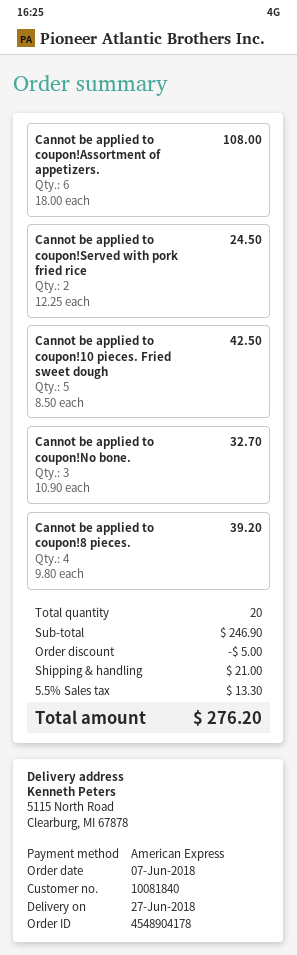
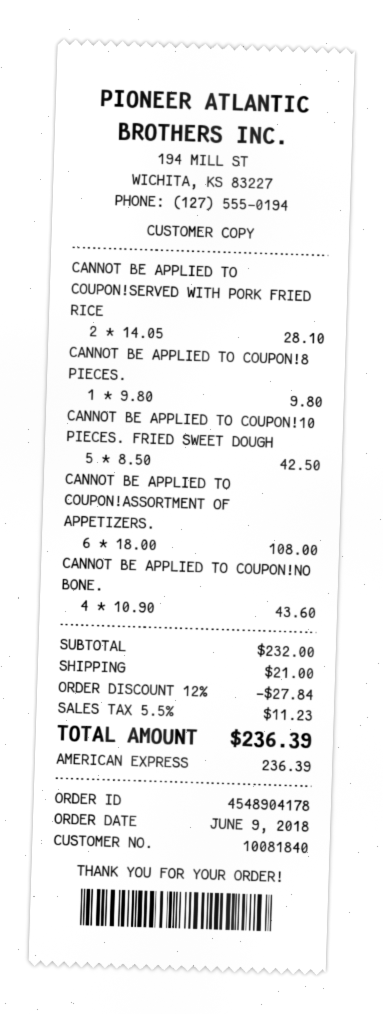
order date: 2018-06-07 -> 2018-06-09
Cannot be applied to coupon!Served with pork fried rice: 2 x 12.25 = 24.50 -> 2 x 14.05 = 28.10
Cannot be applied to coupon!No bone.: 3 x 10.90 = 32.70 -> 4 x 10.90 = 43.60
Cannot be applied to coupon!8 pieces.: 4 x 9.80 = 39.20 -> 1 x 9.80 = 9.80
subtotal: 246.90 -> 232.00
discount: 5.00 -> 27.84
tax: 5.5% = 13.30 -> 5.5% = 11.23
total: 276.20 -> 236.39

